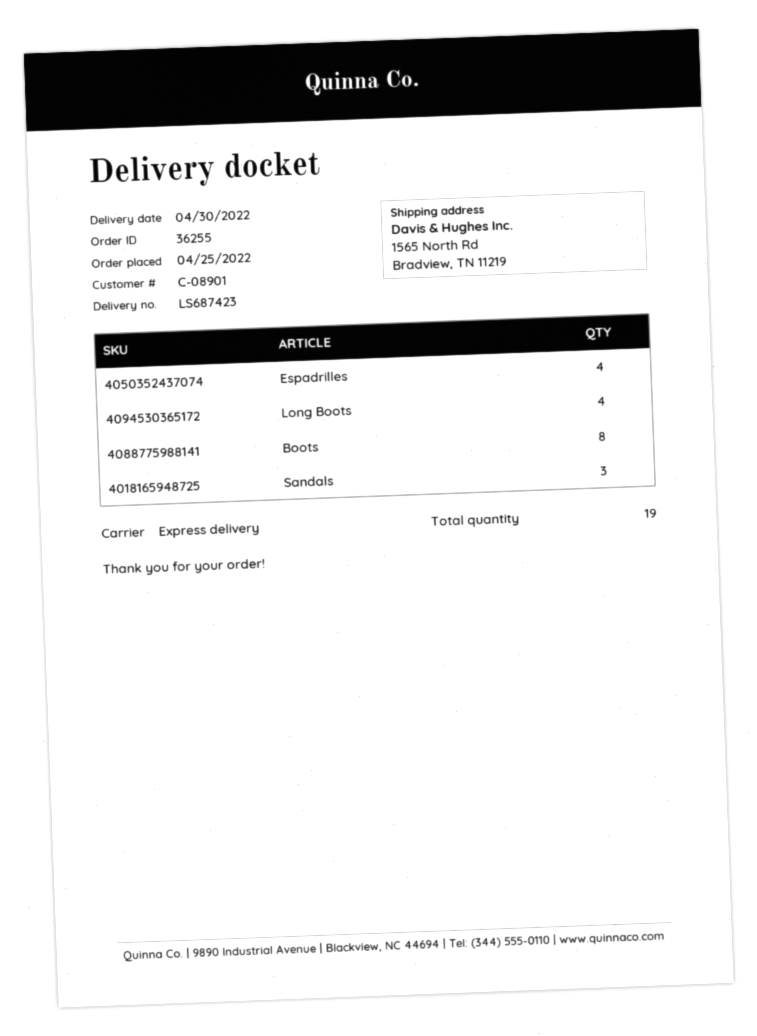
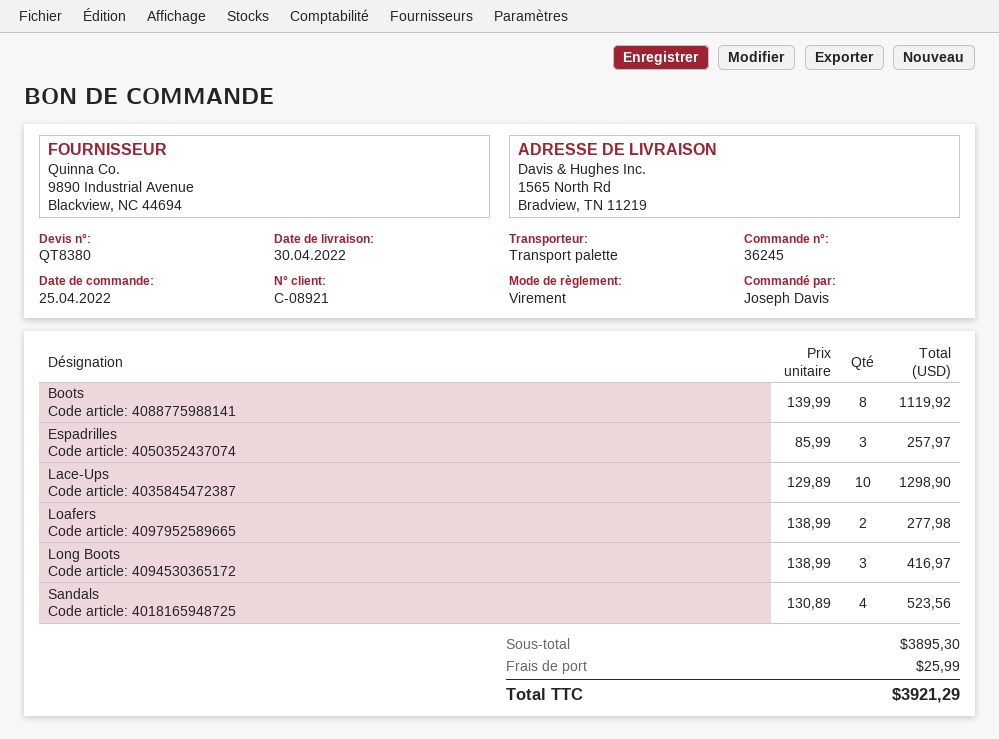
order number: 36255 -> 36245
customer number: C-08901 -> C-08921
shipping method: express -> pallet freight
Espadrilles: 4 -> 3
Long Boots: 4 -> 3
Sandals: 3 -> 4
Lace-Ups: none -> 10
Loafers: none -> 2

